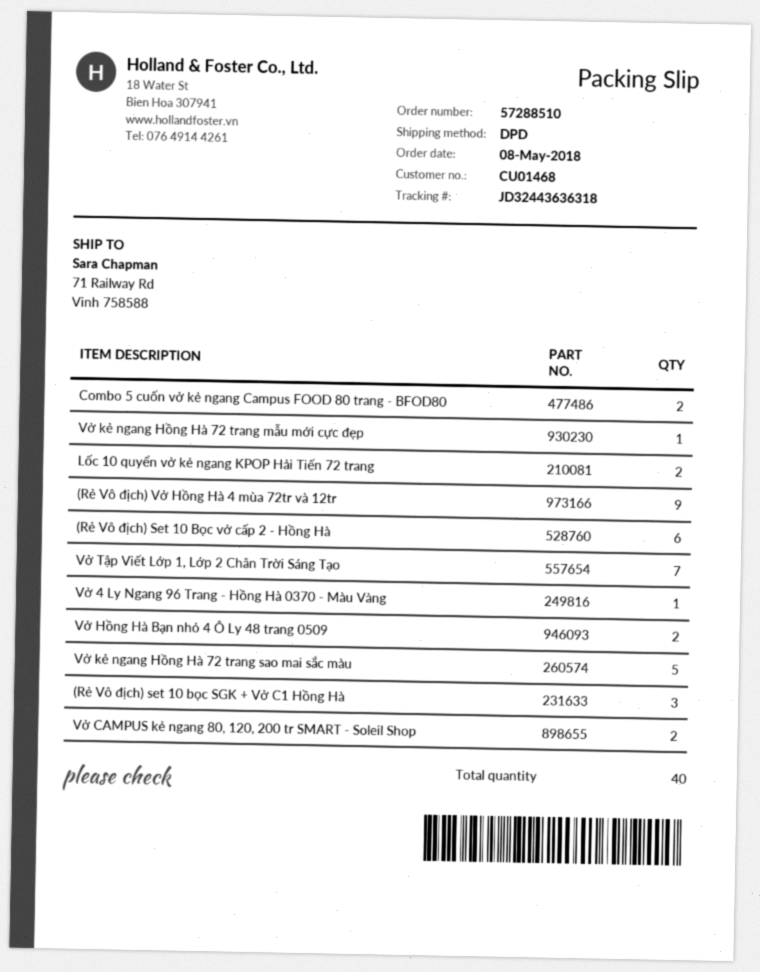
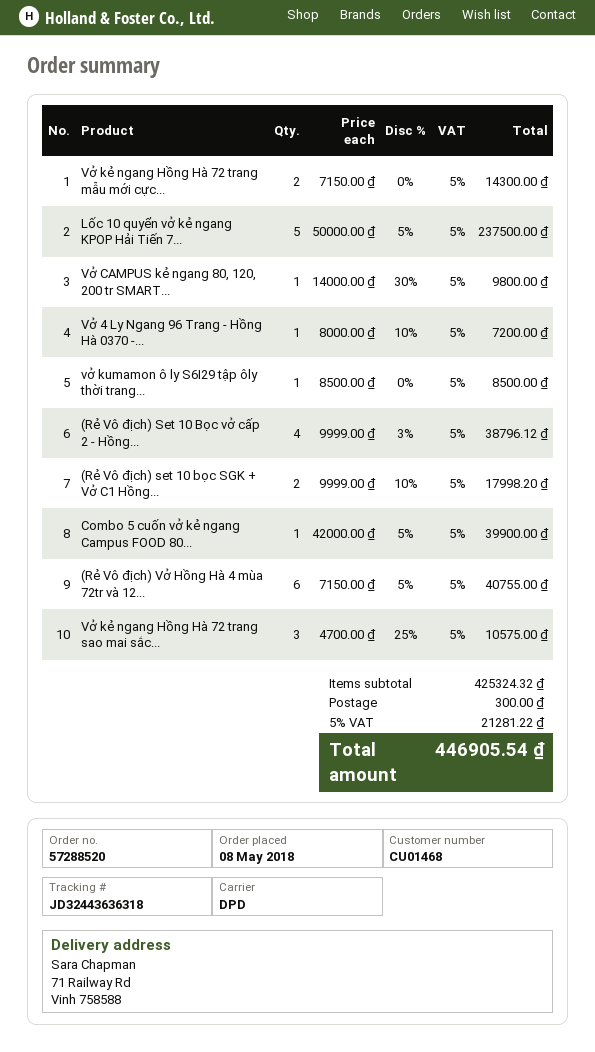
order number: 57288510 -> 57288520
Combo 5 cuốn vở kẻ ngang Campus FOOD 80 trang - BFOD80: 2 -> 1
Vở kẻ ngang Hồng Hà 72 trang mẫu mới cực đẹp: 1 -> 2
Lốc 10 quyển vở kẻ ngang KPOP Hải Tiến 72 trang: 2 -> 5
(Rẻ Vô địch) Vở Hồng Hà 4 mùa 72tr và 12tr: 9 -> 6
(Rẻ Vô địch) Set 10 Bọc vở cấp 2 - Hồng Hà: 6 -> 4
Vở Tập Viết Lớp 1, Lớp 2 Chân Trời Sáng Tạo: 7 -> none
Vở Hồng Hà Bạn nhỏ 4 Ô Ly 48 trang 0509: 2 -> none
Vở kẻ ngang Hồng Hà 72 trang sao mai sắc màu: 5 -> 3
(Rẻ Vô địch) set 10 bọc SGK + Vở C1 Hồng Hà: 3 -> 2
Vở CAMPUS kẻ ngang 80, 120, 200 tr SMART - Soleil Shop: 2 -> 1
vở kumamon ô ly S6I29 tập ôly thời trang...: none -> 1

